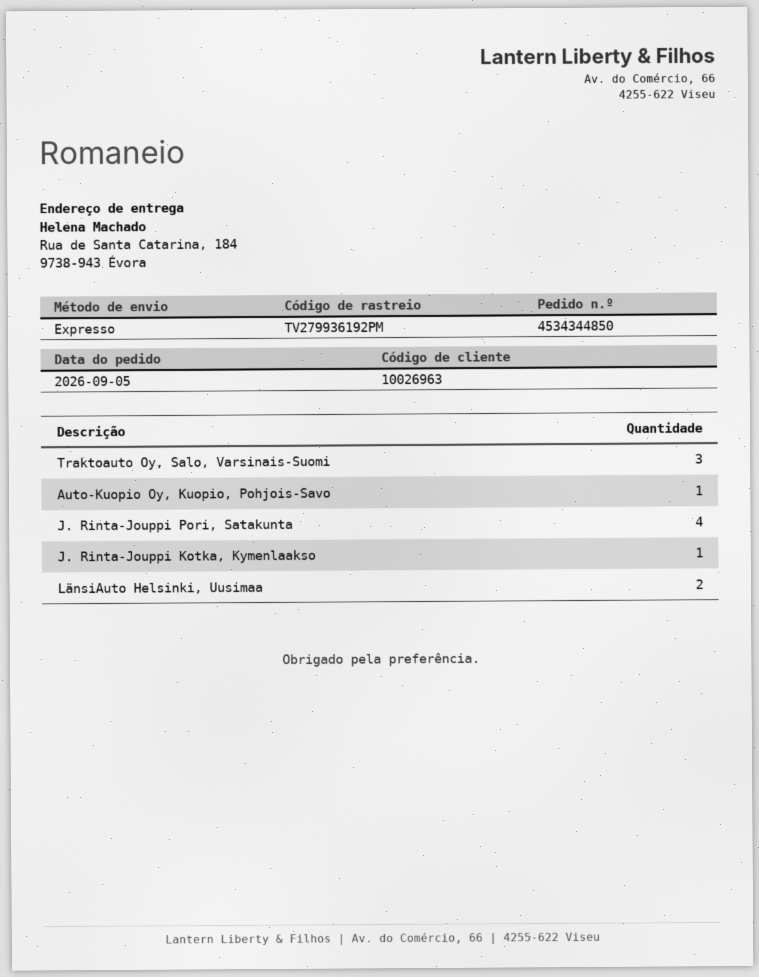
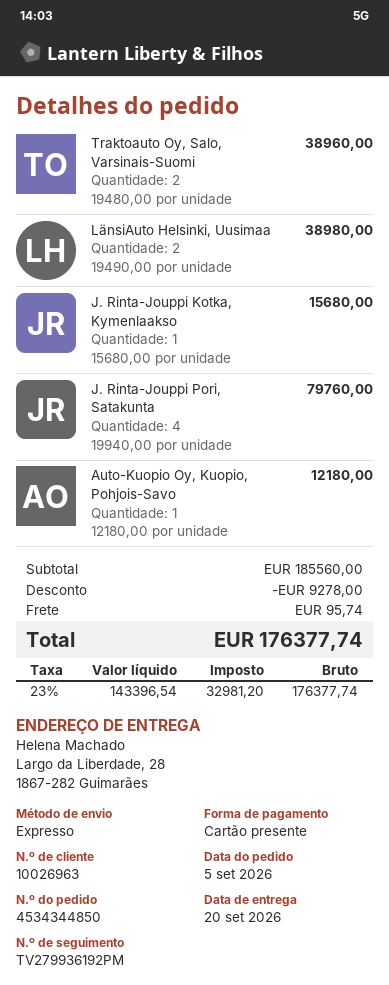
ship to: Rua de Santa Catarina, 184, 9738-943 Évora -> Largo da Liberdade, 28, 1867-282 Guimarães
Traktoauto Oy, Salo, Varsinais-Suomi: 3 -> 2

